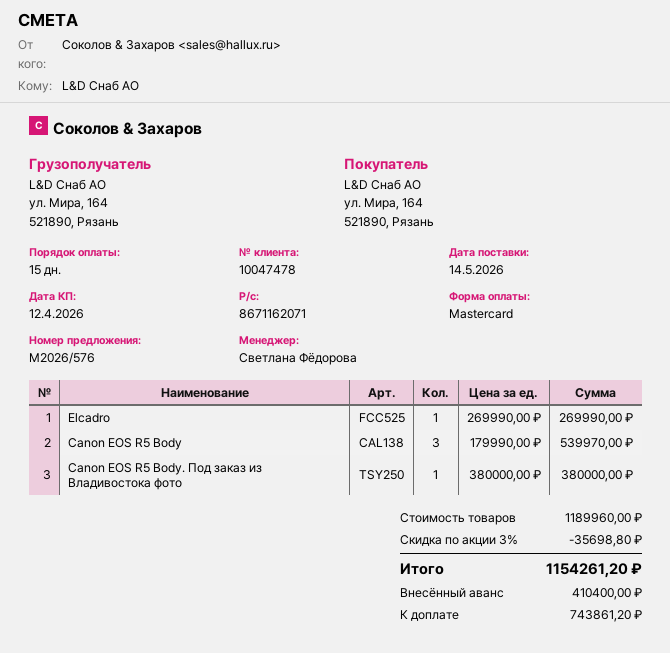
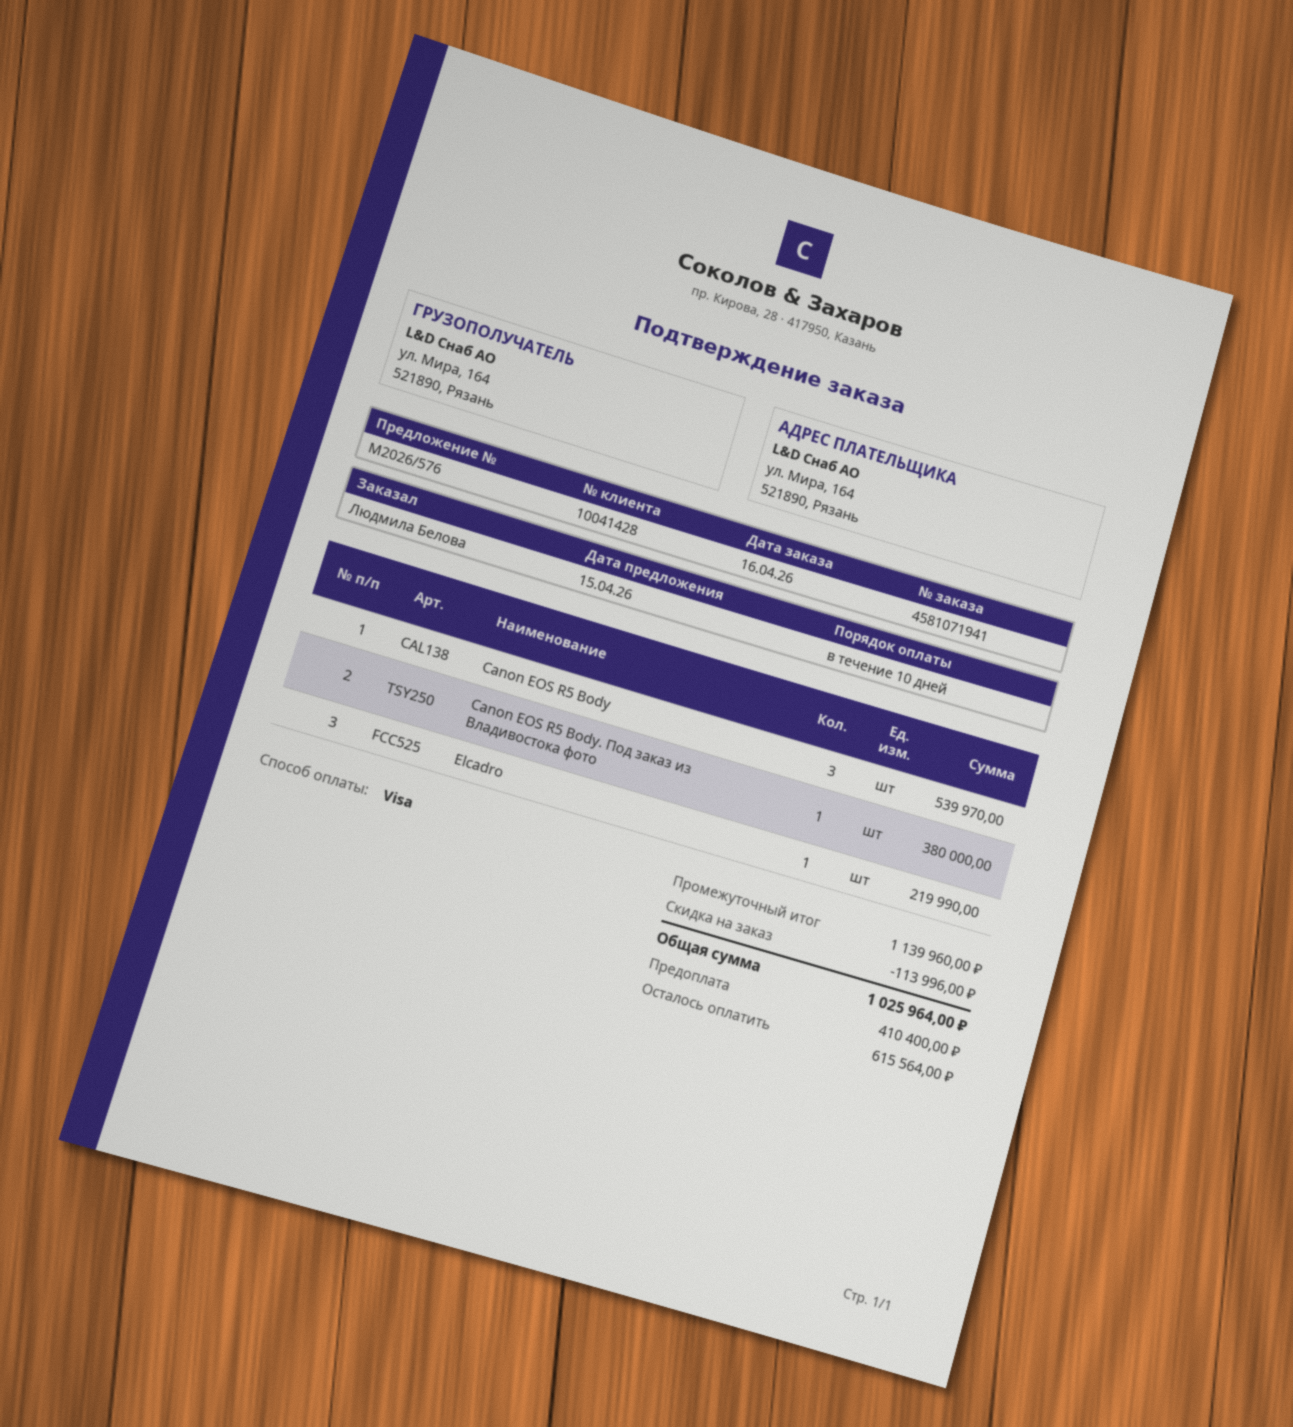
quote date: 2026-04-12 -> 2026-04-15
payment terms: 15 days -> 10 days
customer number: 10047478 -> 10041428
payment method: Mastercard -> Visa
Elcadro: 1 for 269990.00 -> 1 for 219990.00
subtotal: 1189960.00 -> 1139960.00
discount: 35698.80 -> 113996.00
total: 1154261.20 -> 1025964.00
balance: 743861.20 -> 615564.00

